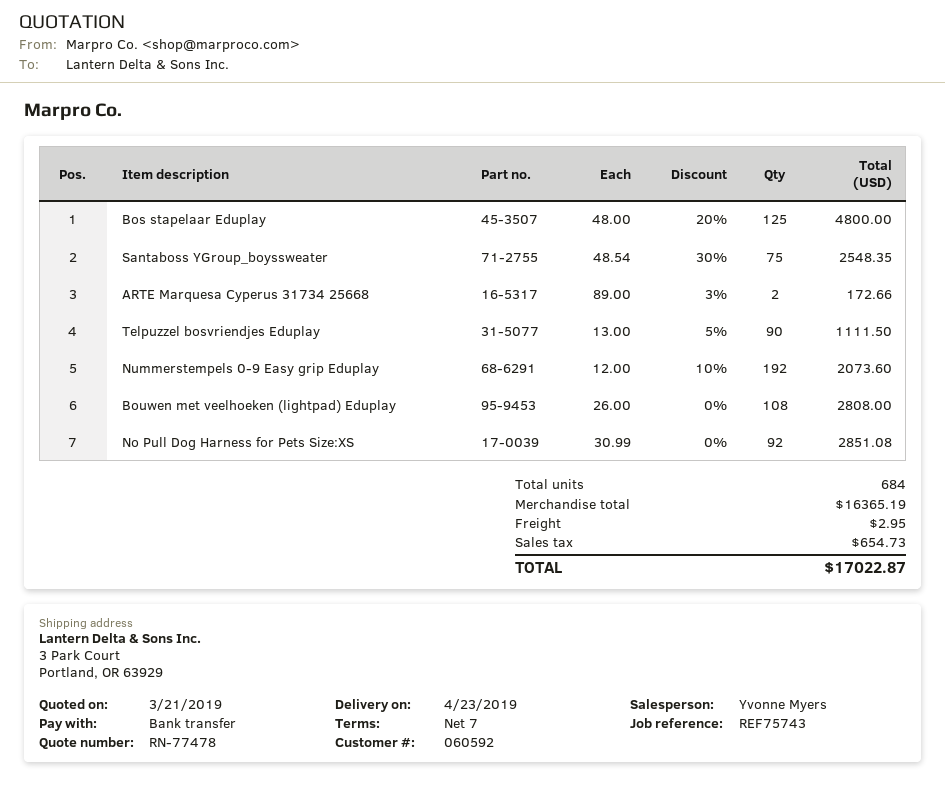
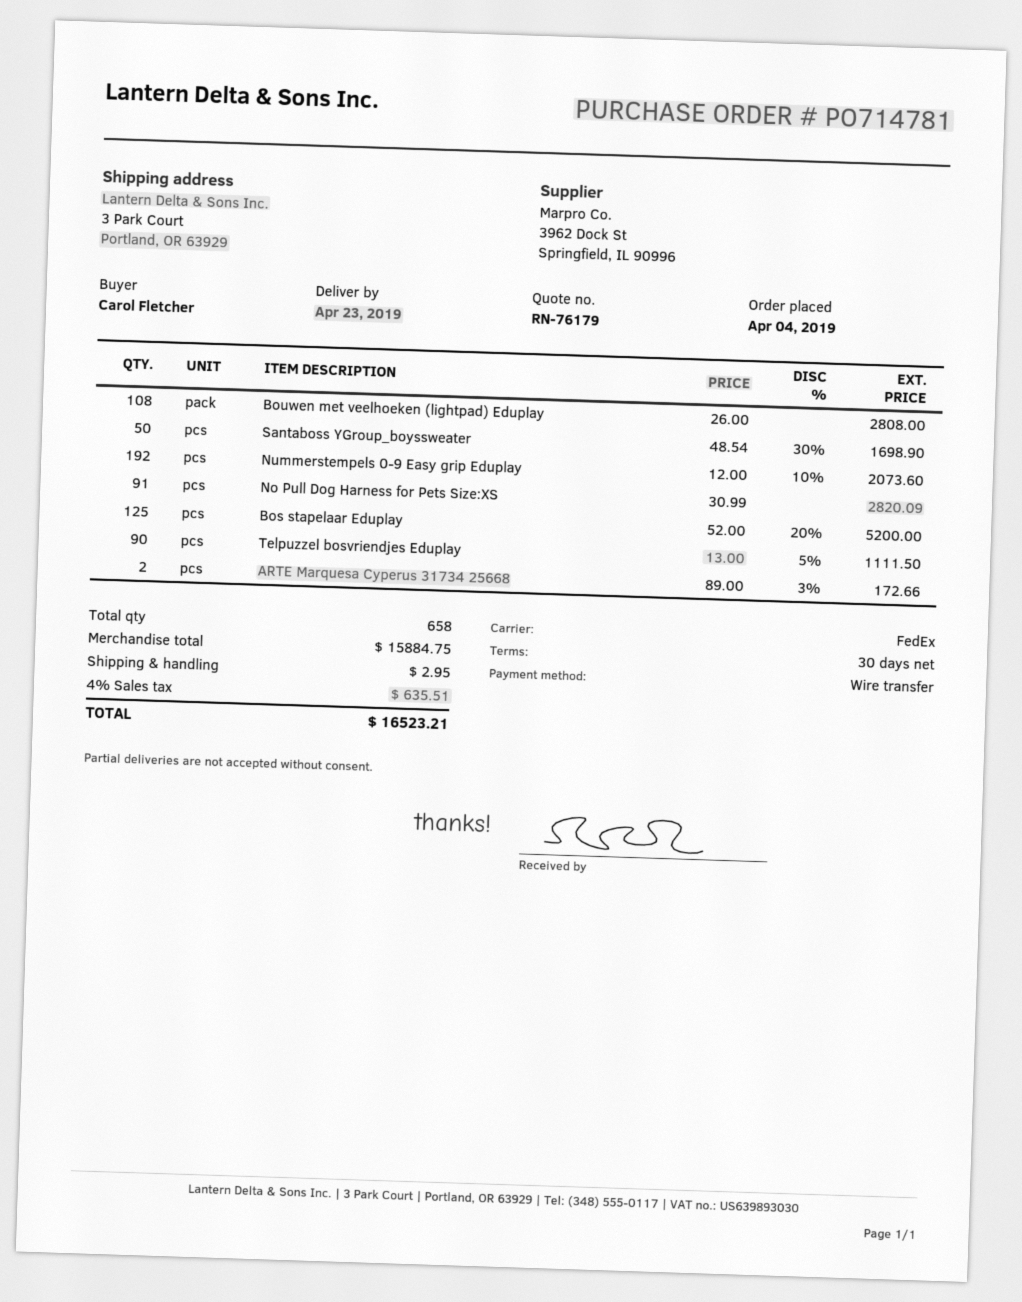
quote number: RN-77478 -> RN-76179
payment terms: 7 days -> 30 days
Bos stapelaar Eduplay: 125 x 48.00 - 20% = 4800.00 -> 125 x 52.00 - 20% = 5200.00
Santaboss YGroup_boyssweater: 75 x 48.54 - 30% = 2548.35 -> 50 x 48.54 - 30% = 1698.90
No Pull Dog Harness for Pets Size:XS: 92 x 30.99 = 2851.08 -> 91 x 30.99 = 2820.09
total quantity: 684 -> 658
subtotal: 16365.19 -> 15884.75
tax: 654.73 -> 635.51
total: 17022.87 -> 16523.21

